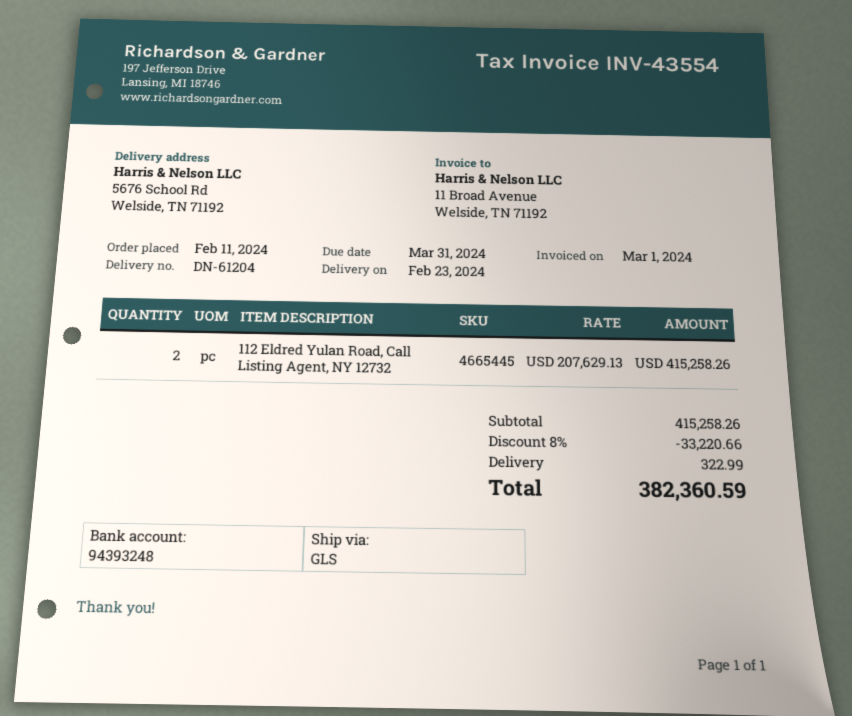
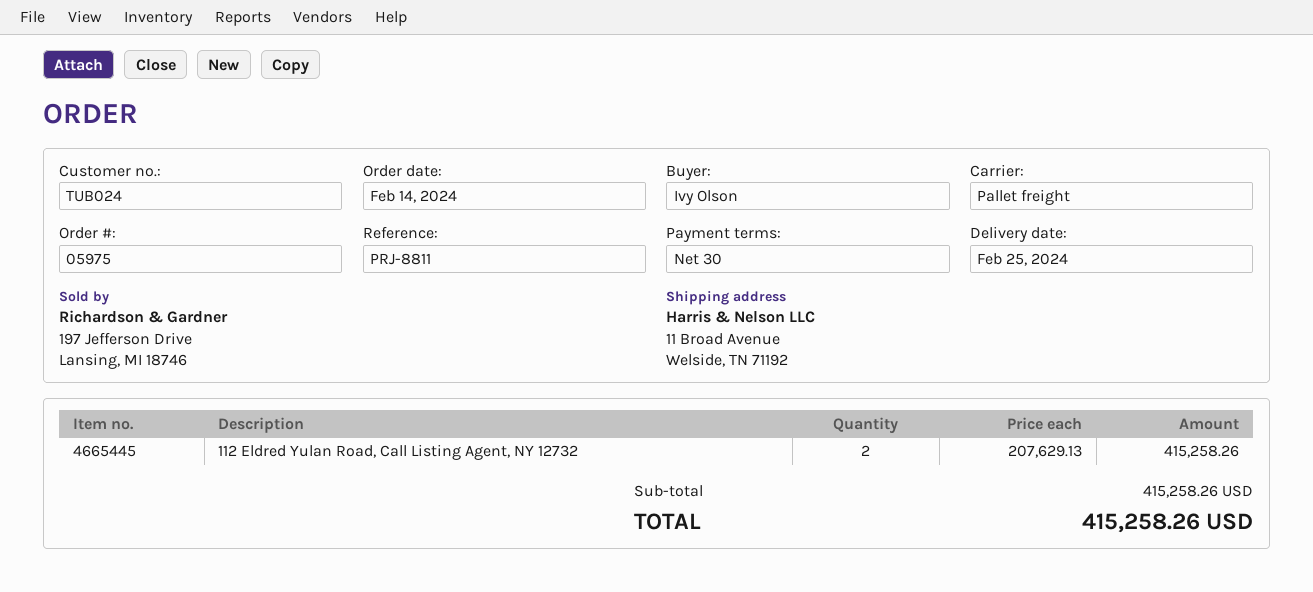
order date: 2024-02-11 -> 2024-02-14
delivery date: 2024-02-23 -> 2024-02-25
shipping method: GLS -> pallet freight
ship to: 5676 School Rd, Welside, TN 71192 -> 11 Broad Avenue, Welside, TN 71192
discount: 8% = 33220.66 -> none
shipping: 322.99 -> none
total: 382360.59 -> 415258.26

